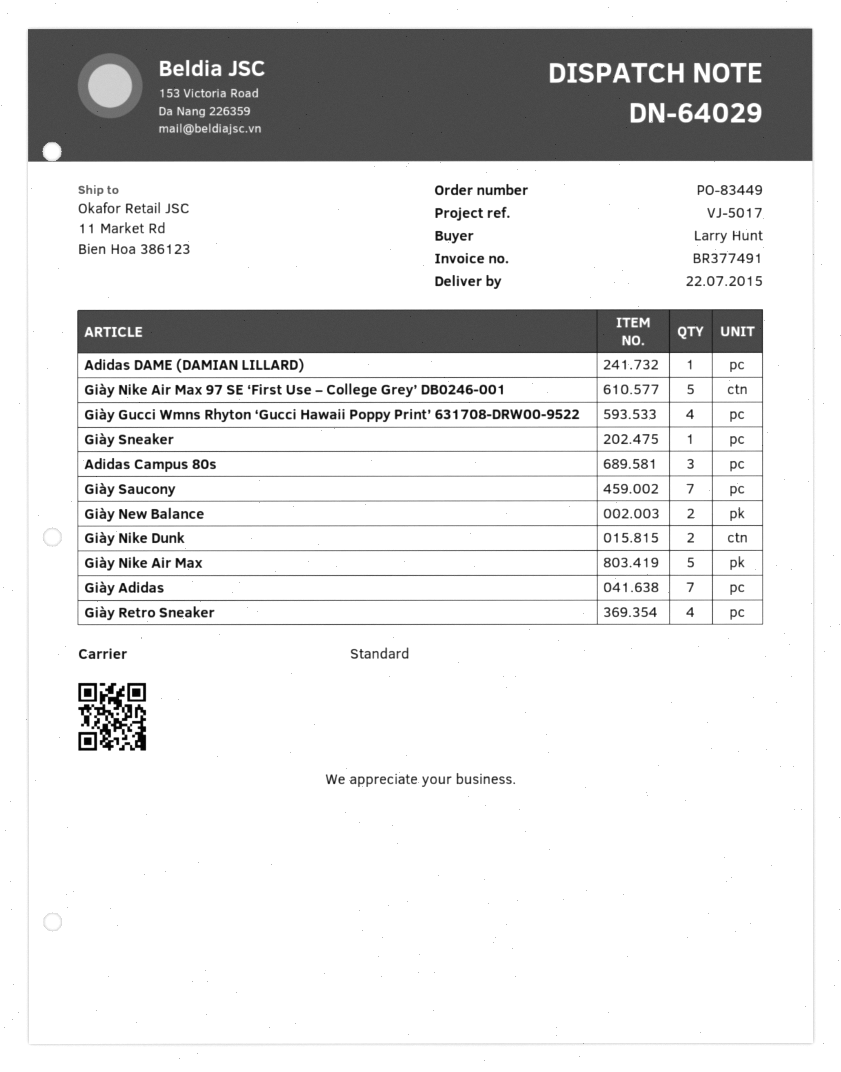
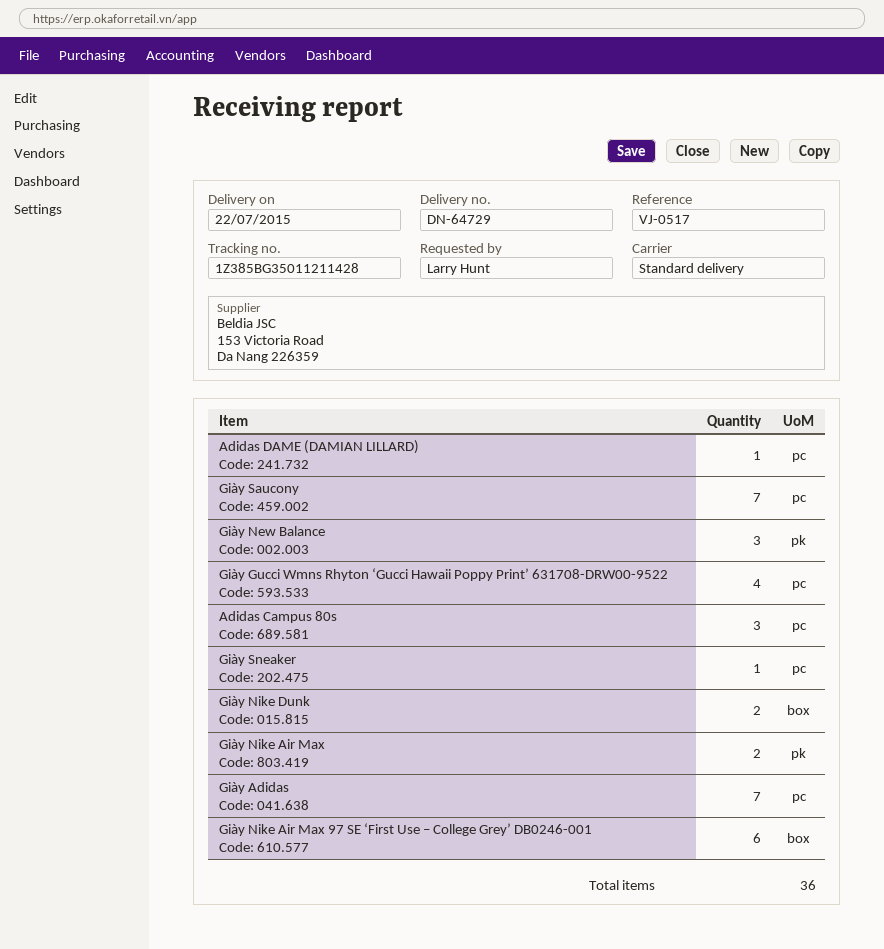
delivery note number: DN-64029 -> DN-64729
reference: VJ-5017 -> VJ-0517
Giày Nike Air Max 97 SE ‘First Use – College Grey’ DB0246-001: 5 -> 6
Giày New Balance: 2 -> 3
Giày Nike Air Max: 5 -> 2
Giày Retro Sneaker: 4 -> none

